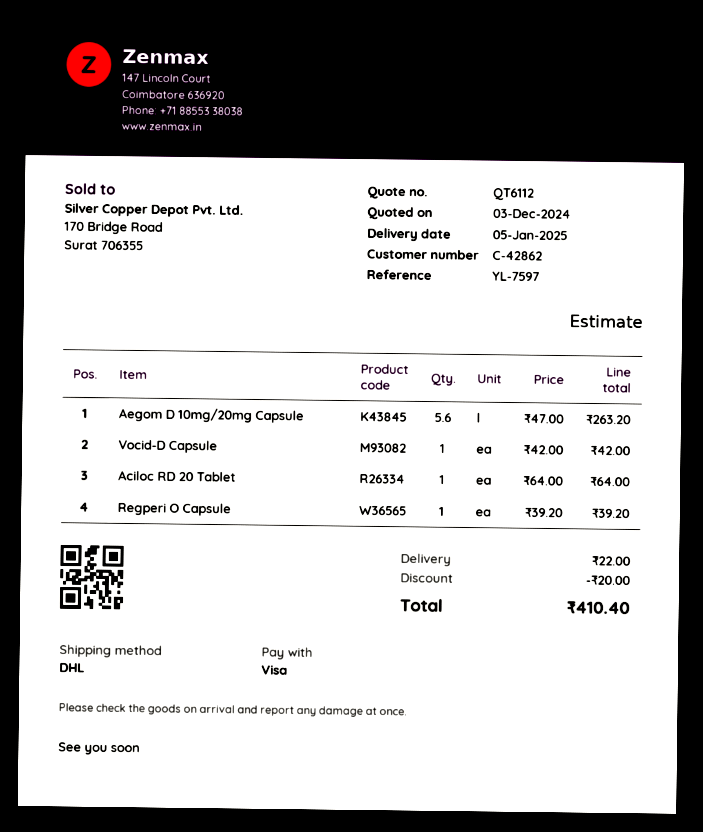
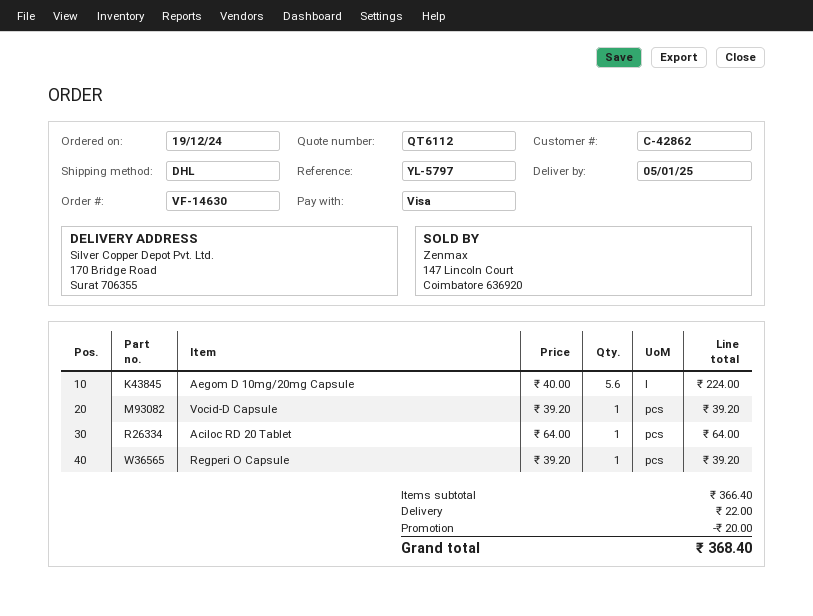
reference: YL-7597 -> YL-5797
Aegom D 10mg/20mg Capsule: 5.6 x 47.00 = 263.20 -> 5.6 x 40.00 = 224.00
Vocid-D Capsule: 1 x 42.00 = 42.00 -> 1 x 39.20 = 39.20
total: 410.40 -> 368.40

